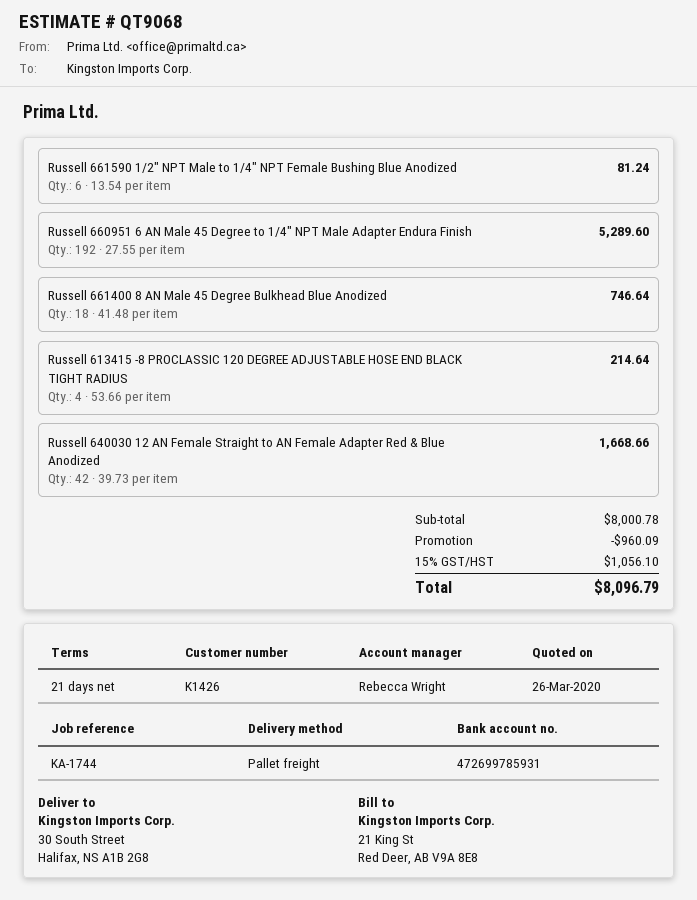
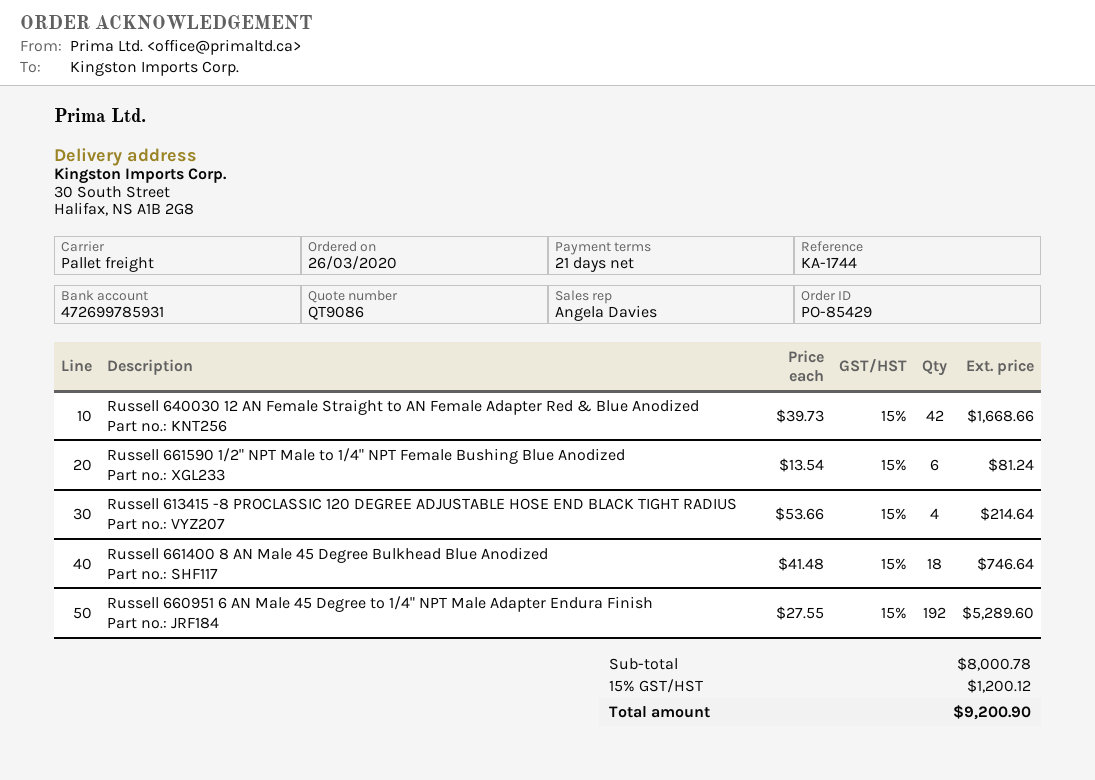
quote number: QT9068 -> QT9086
sales rep: Rebecca Wright -> Angela Davies
discount: 960.09 -> none
tax: 15% = 1056.10 -> 15% = 1200.12
total: 8096.79 -> 9200.90

